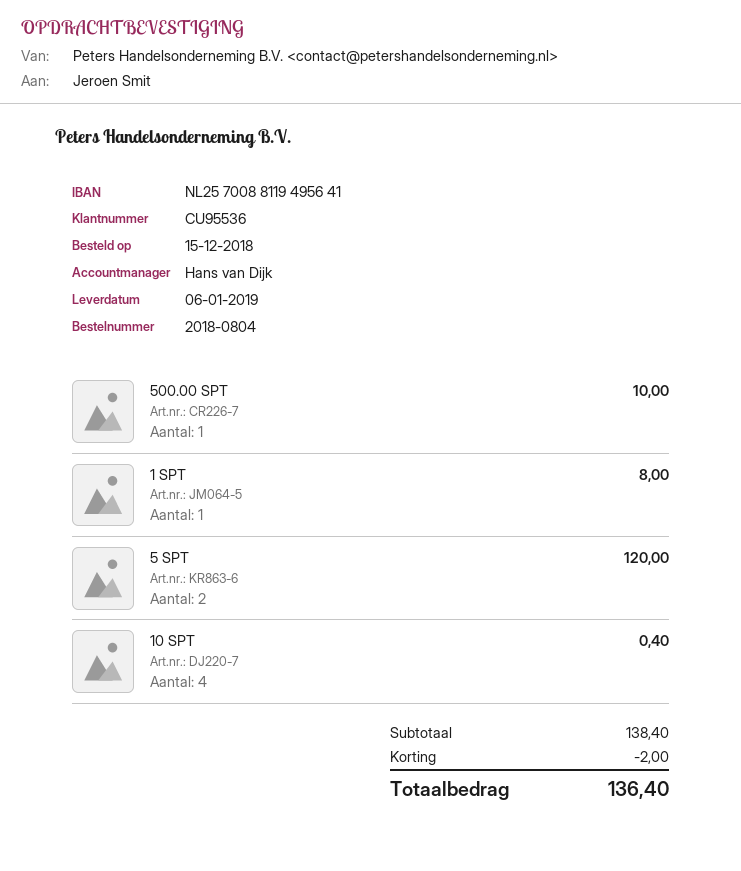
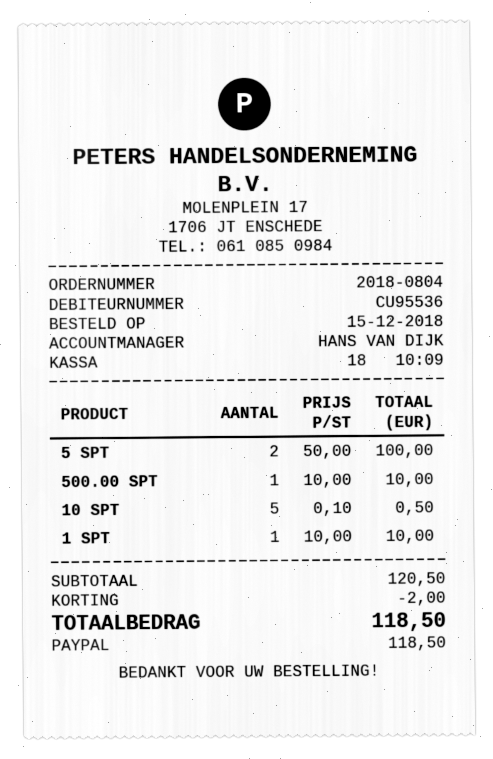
1 SPT: 1 for 8.00 -> 1 for 10.00
5 SPT: 2 for 120.00 -> 2 for 100.00
10 SPT: 4 for 0.40 -> 5 for 0.50
subtotal: 138.40 -> 120.50
total: 136.40 -> 118.50

